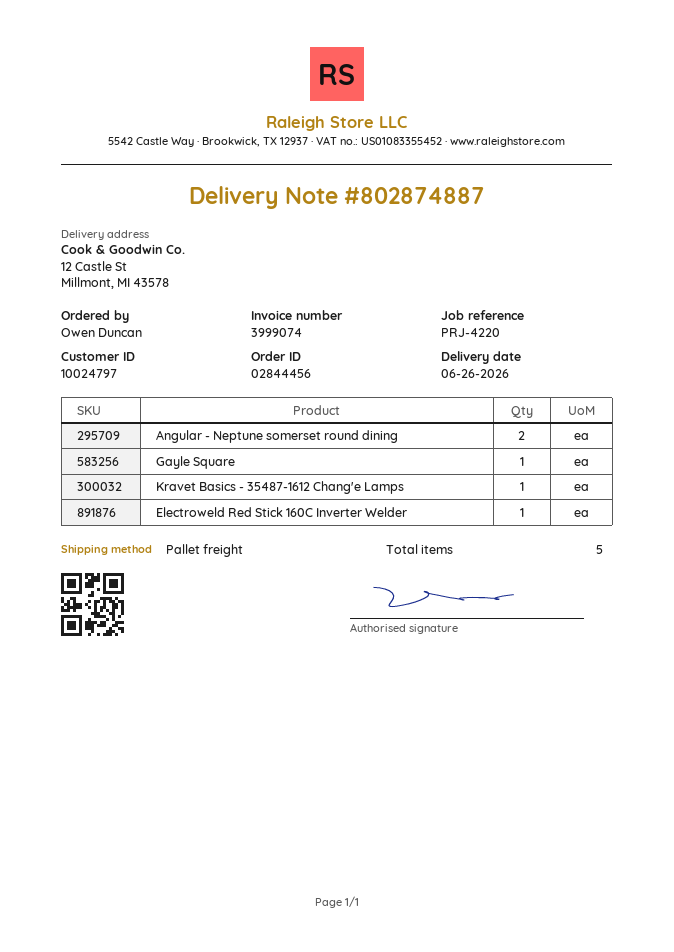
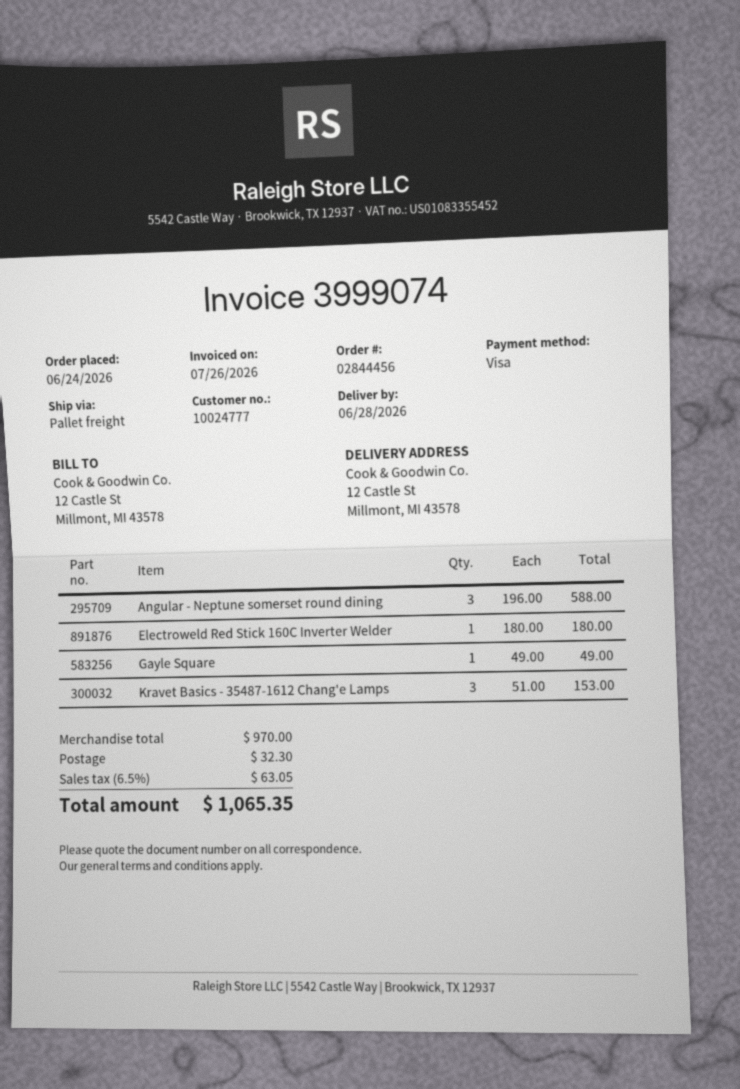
delivery date: 2026-06-26 -> 2026-06-28
customer number: 10024797 -> 10024777
Angular - Neptune somerset round dining: 2 -> 3
Kravet Basics - 35487-1612 Chang'e Lamps: 1 -> 3

